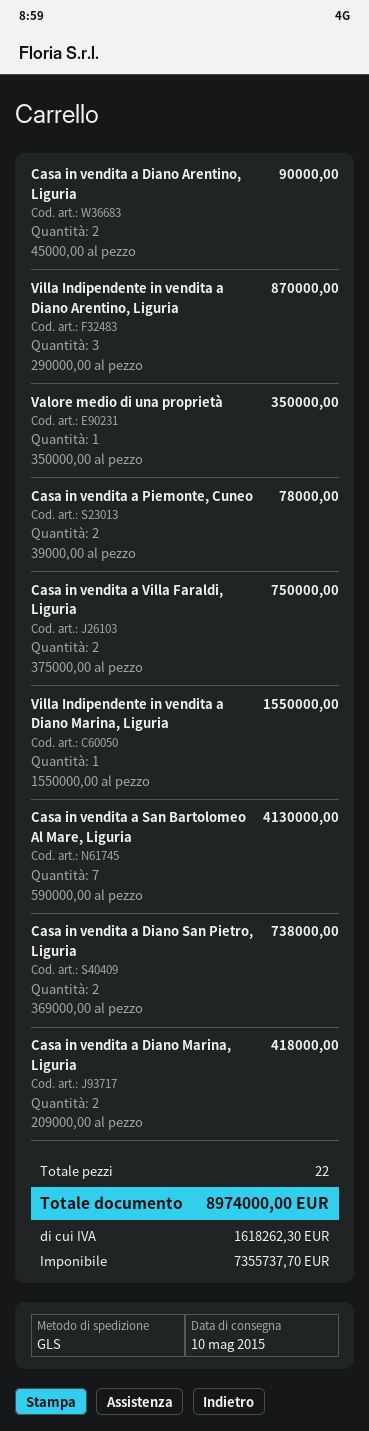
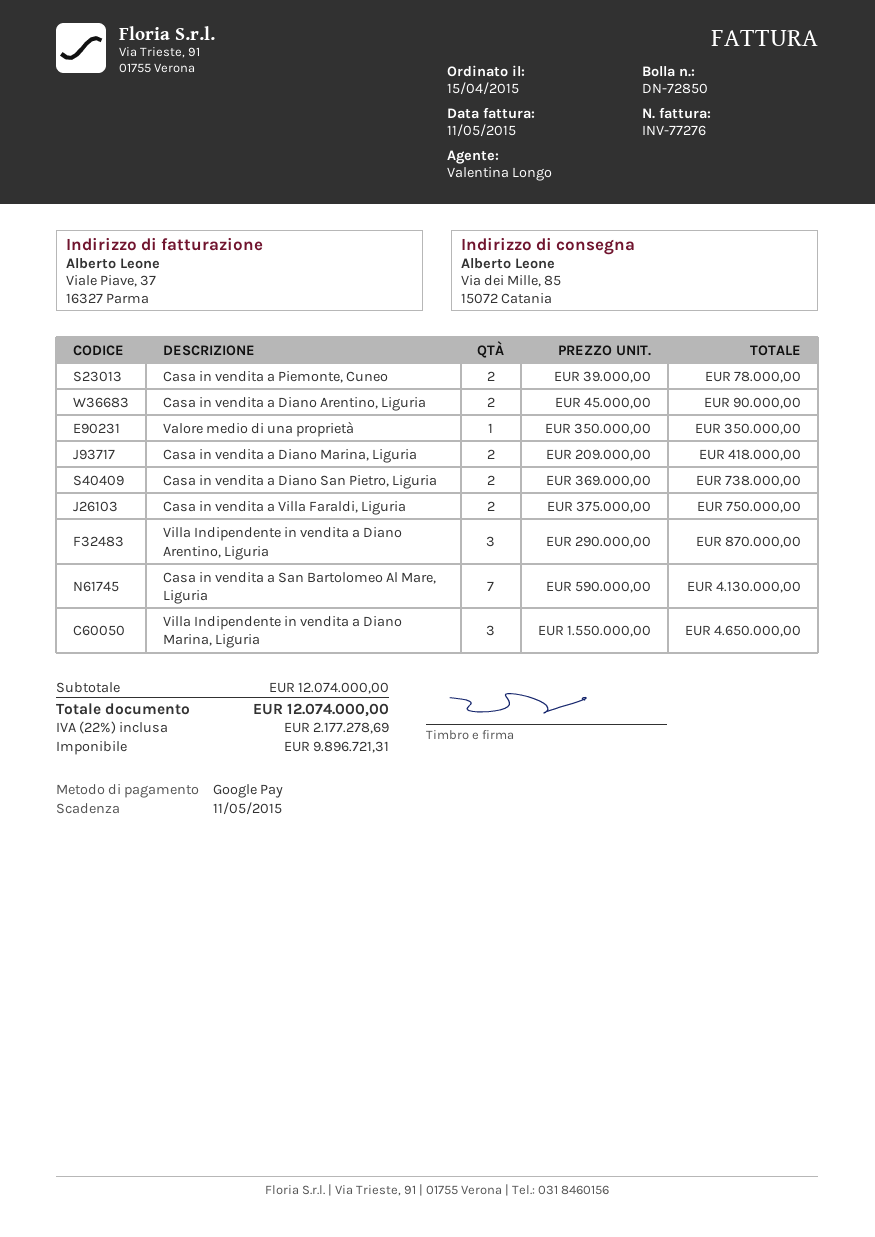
Villa Indipendente in vendita a Diano Marina, Liguria: 1 x 1550000.00 = 1550000.00 -> 3 x 1550000.00 = 4650000.00
net: 7355737.70 -> 9896721.31
tax: 1618262.30 -> 2177278.69
total: 8974000.00 -> 12074000.00

